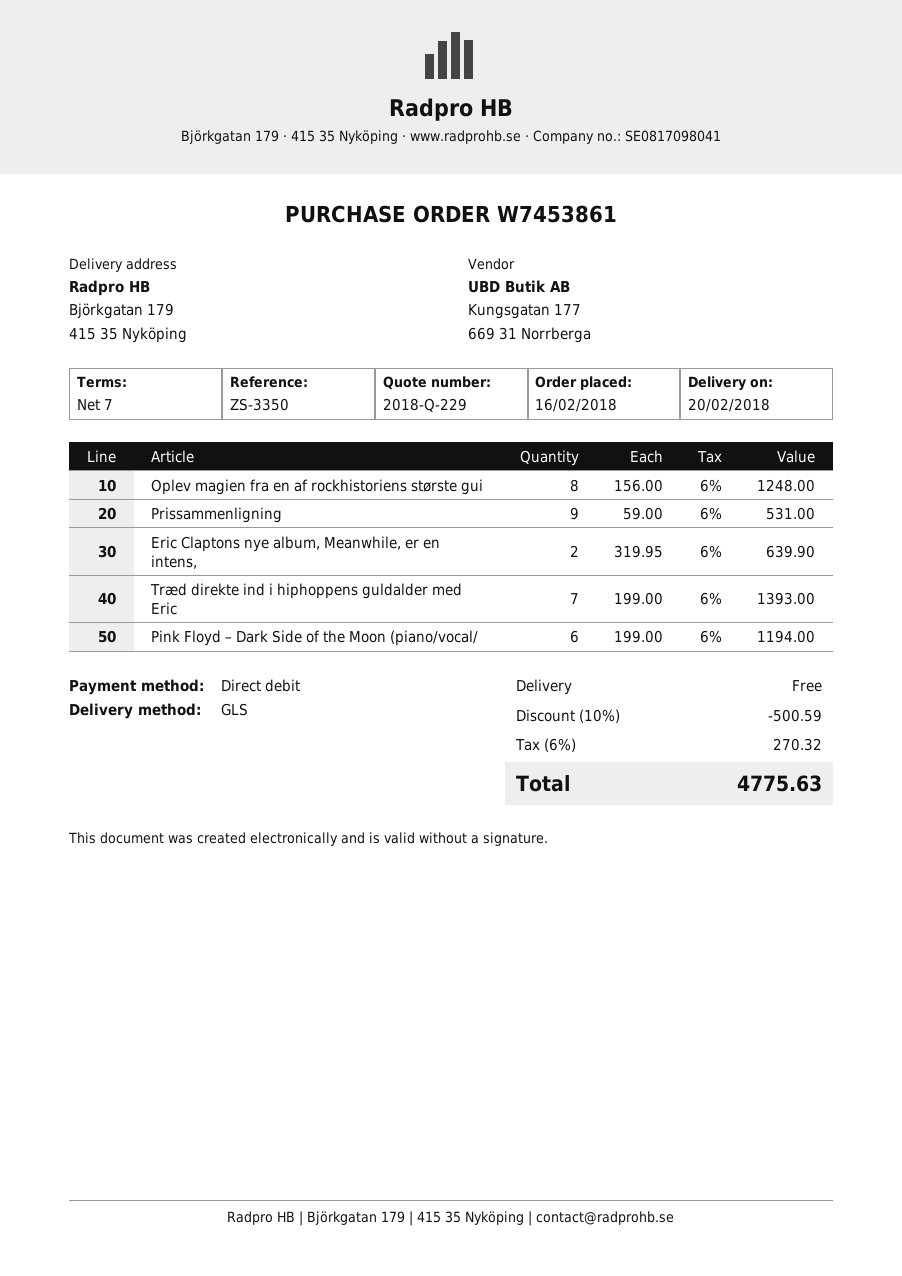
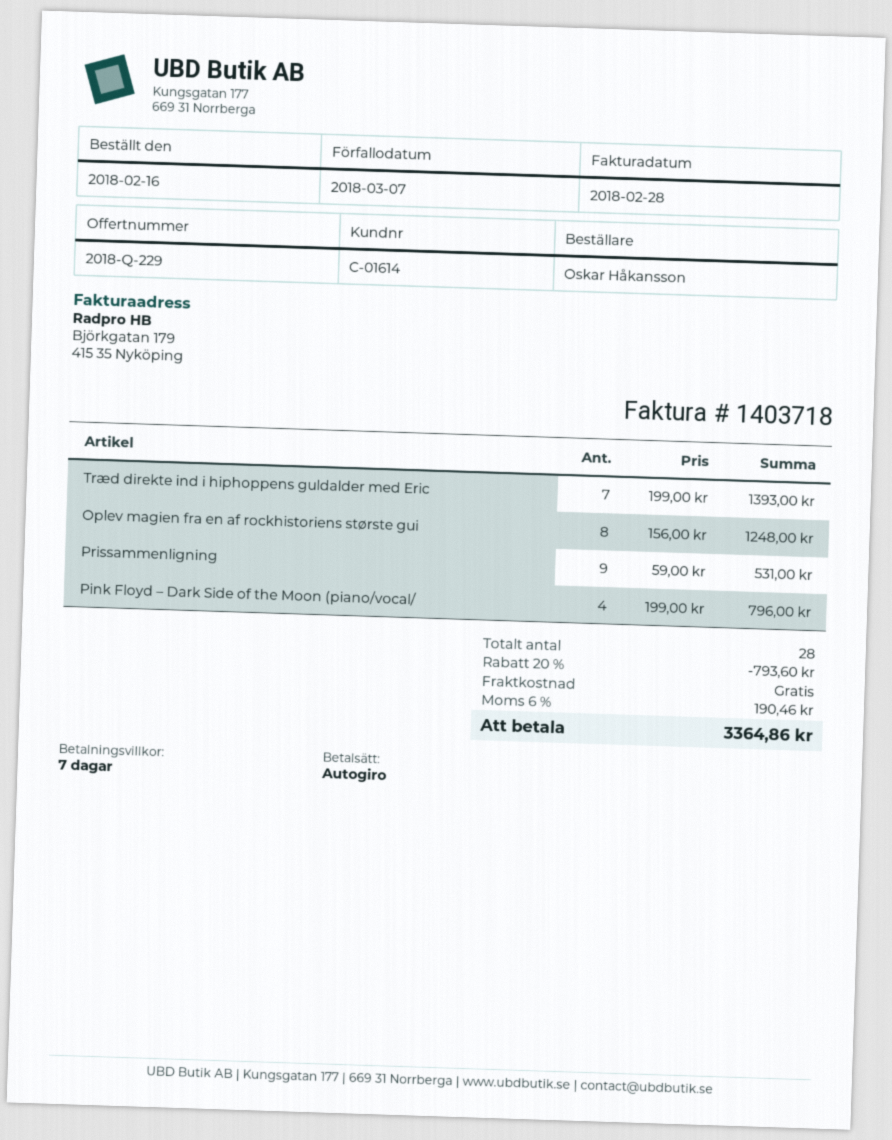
Eric Claptons nye album, Meanwhile, er en intens,: 2 x 319.95 = 639.90 -> none
Pink Floyd – Dark Side of the Moon (piano/vocal/: 6 x 199.00 = 1194.00 -> 4 x 199.00 = 796.00
discount: 10% = 500.59 -> 20% = 793.60
tax: 6% = 270.32 -> 6% = 190.46
total: 4775.63 -> 3364.86

